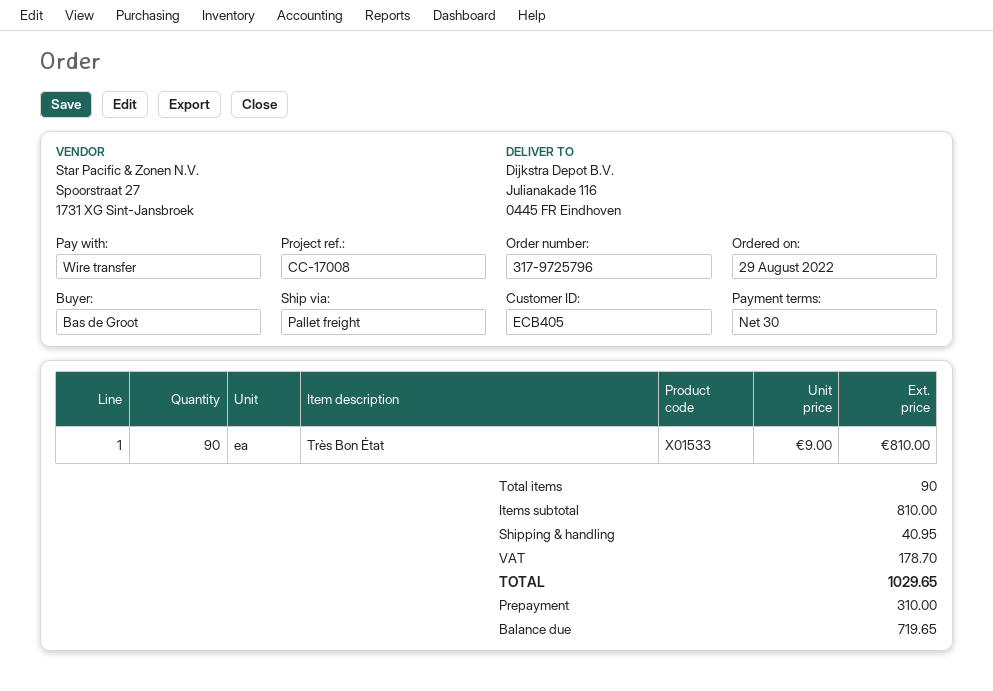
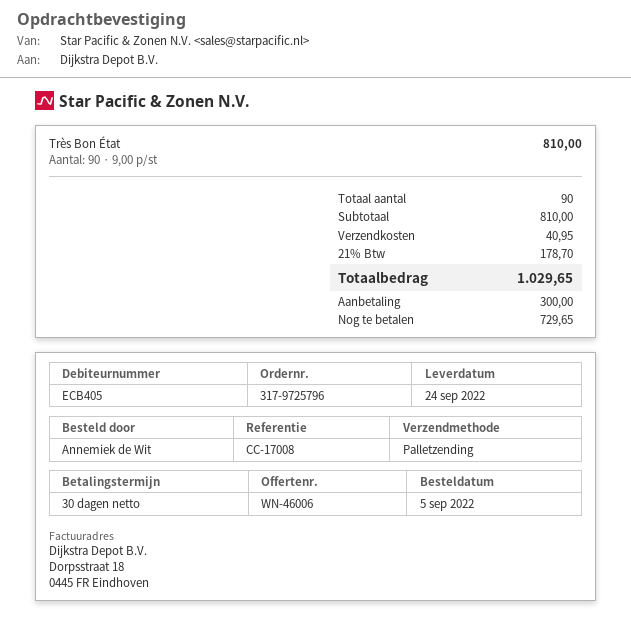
order date: 2022-08-29 -> 2022-09-05
ordered by: Bas de Groot -> Annemiek de Wit
deposit: 310.00 -> 300.00
balance: 719.65 -> 729.65

